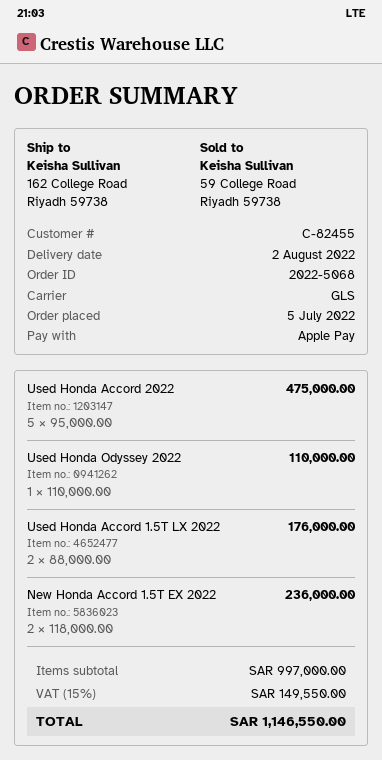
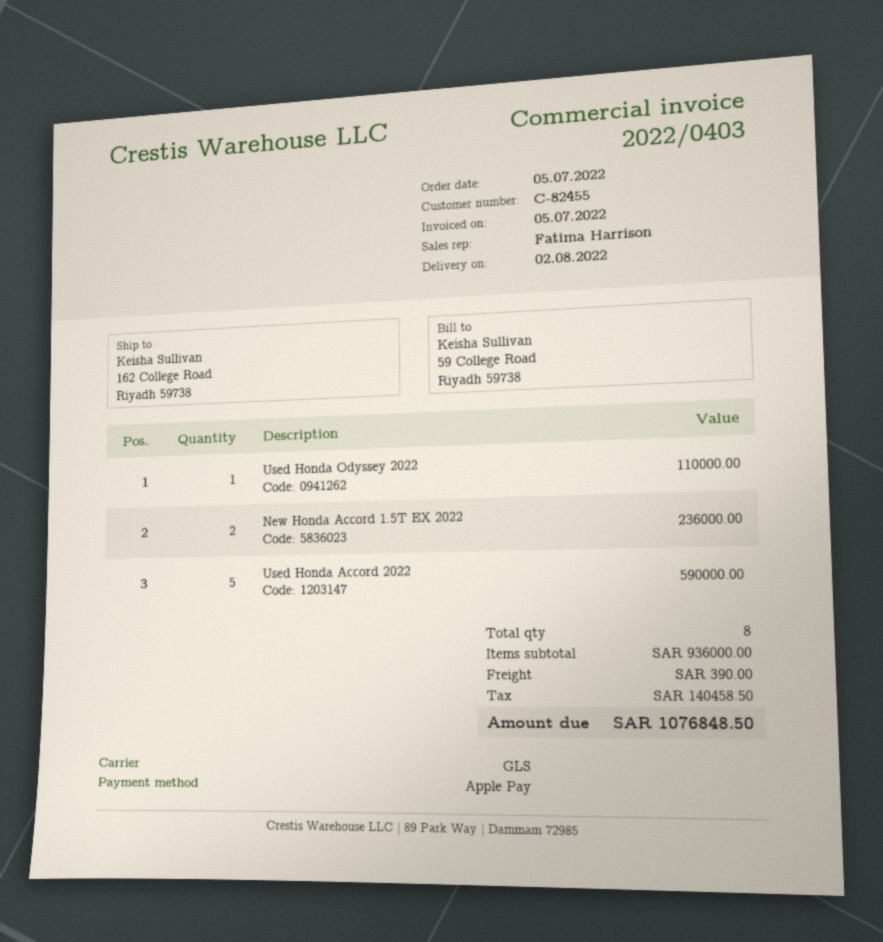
Used Honda Accord 2022: 5 for 475000.00 -> 5 for 590000.00
Used Honda Accord 1.5T LX 2022: 2 for 176000.00 -> none
subtotal: 997000.00 -> 936000.00
shipping: none -> 390.00
tax: 149550.00 -> 140458.50
total: 1146550.00 -> 1076848.50

